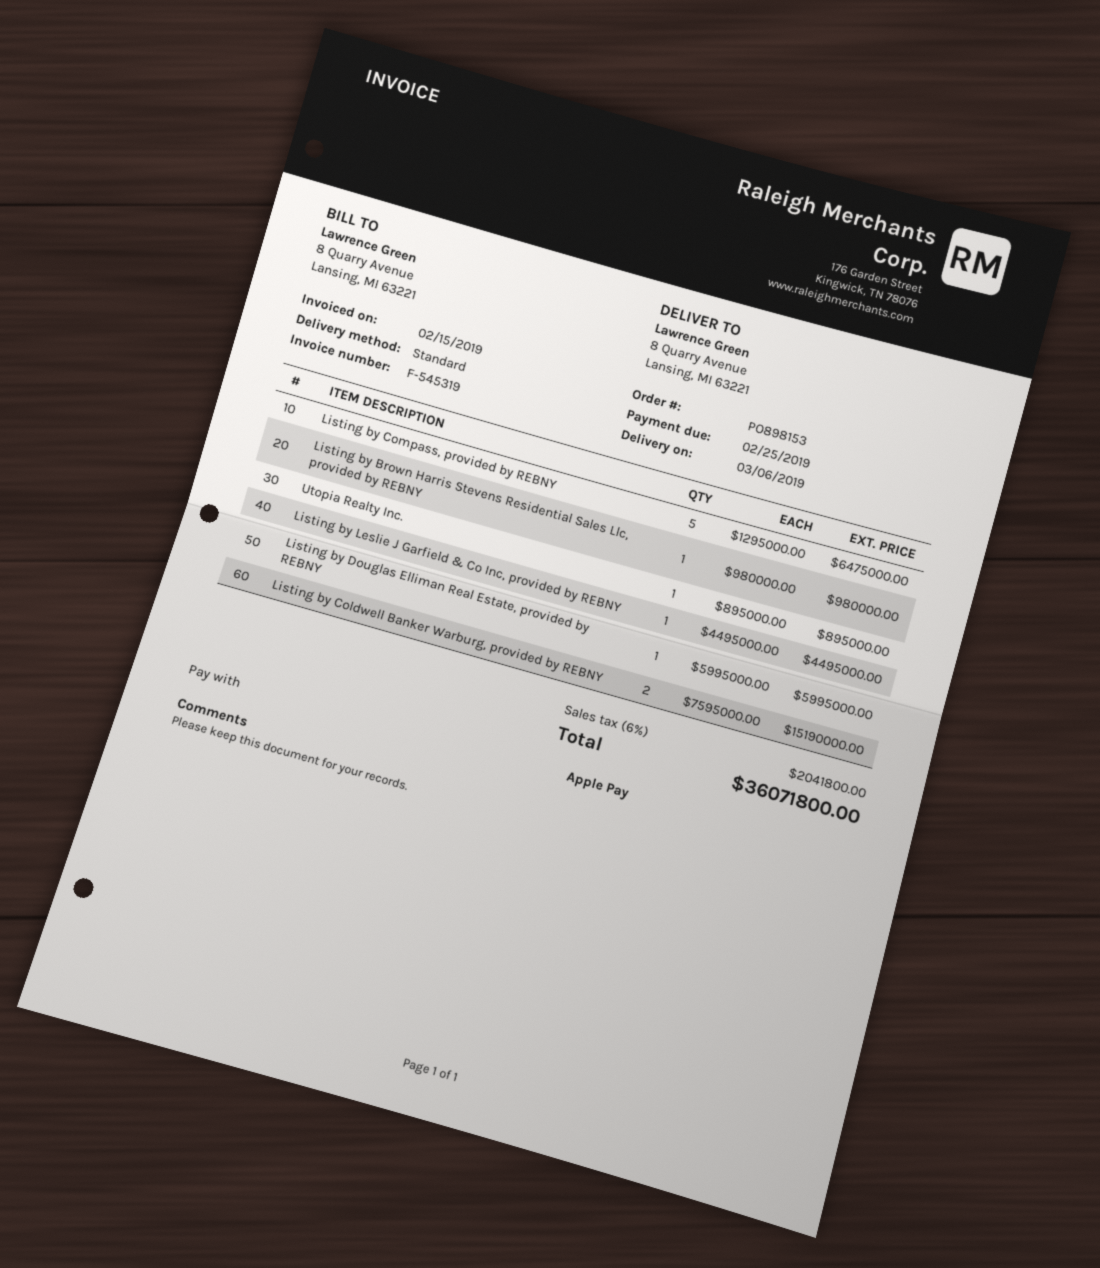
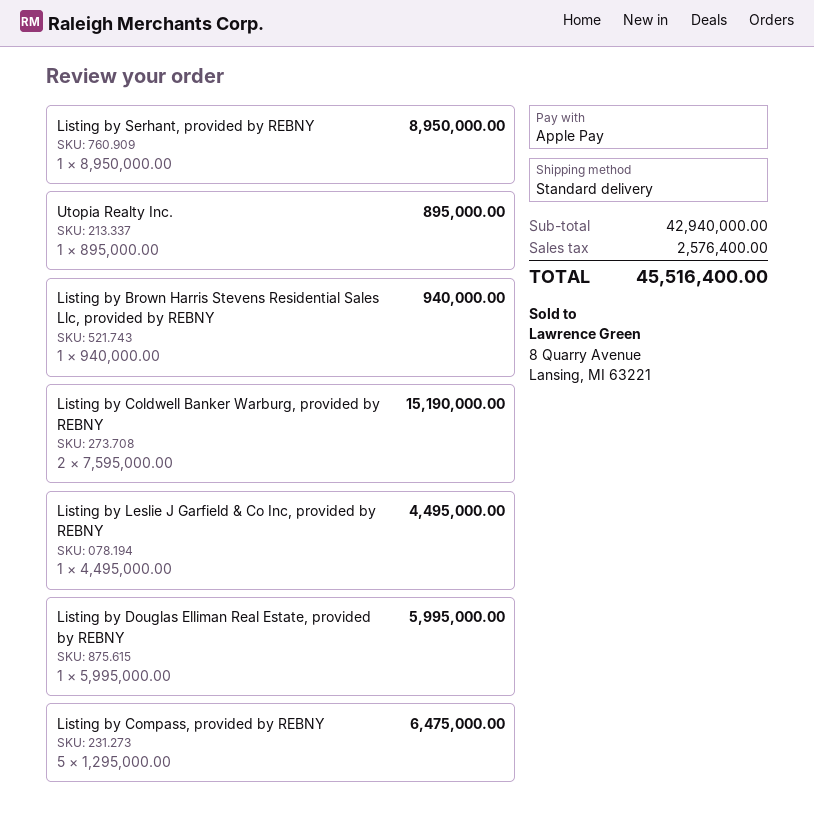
Listing by Brown Harris Stevens Residential Sales Llc, provided by REBNY: 1 x 980000.00 = 980000.00 -> 1 x 940000.00 = 940000.00
Listing by Serhant, provided by REBNY: none -> 1 x 8950000.00 = 8950000.00
tax: 2041800.00 -> 2576400.00
total: 36071800.00 -> 45516400.00

